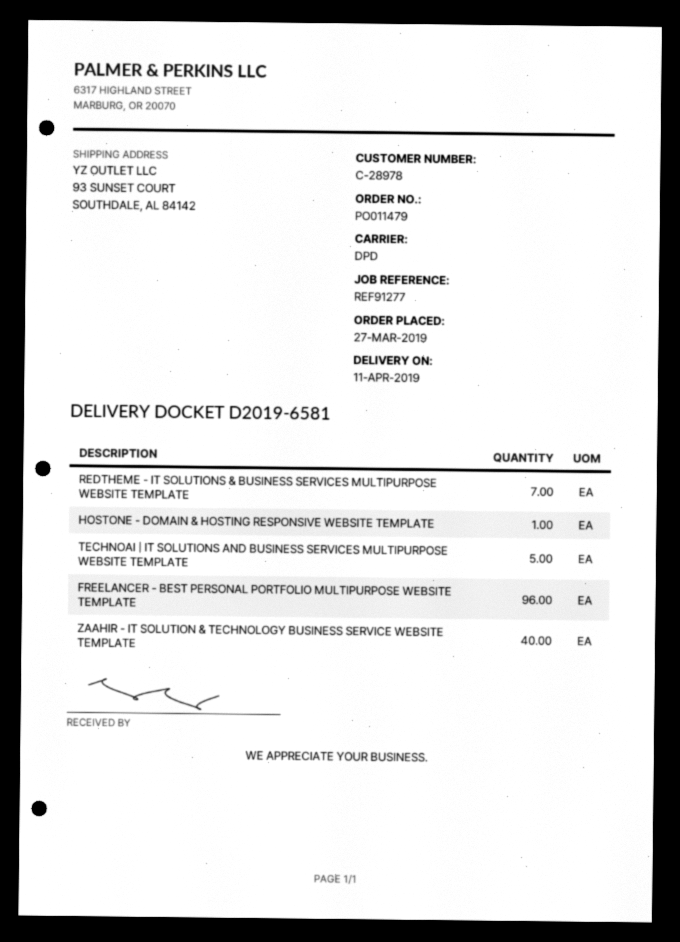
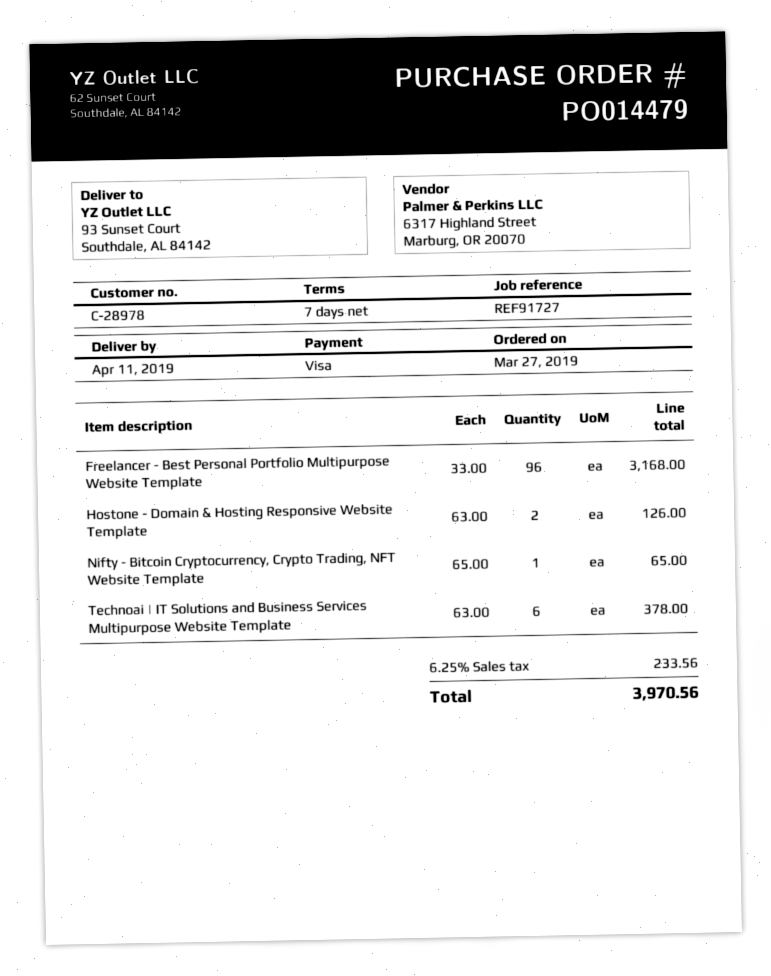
order number: PO011479 -> PO014479
reference: REF91277 -> REF91727
REDTHEME - IT SOLUTIONS & BUSINESS SERVICES MULTIPURPOSE WEBSITE TEMPLATE: 7 -> none
HOSTONE - DOMAIN & HOSTING RESPONSIVE WEBSITE TEMPLATE: 1 -> 2
TECHNOAI | IT SOLUTIONS AND BUSINESS SERVICES MULTIPURPOSE WEBSITE TEMPLATE: 5 -> 6
ZAAHIR - IT SOLUTION & TECHNOLOGY BUSINESS SERVICE WEBSITE TEMPLATE: 40 -> none
Nifty - Bitcoin Cryptocurrency, Crypto Trading, NFT Website Template: none -> 1

